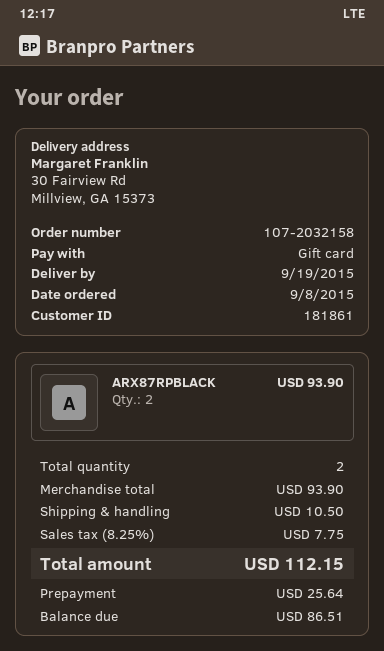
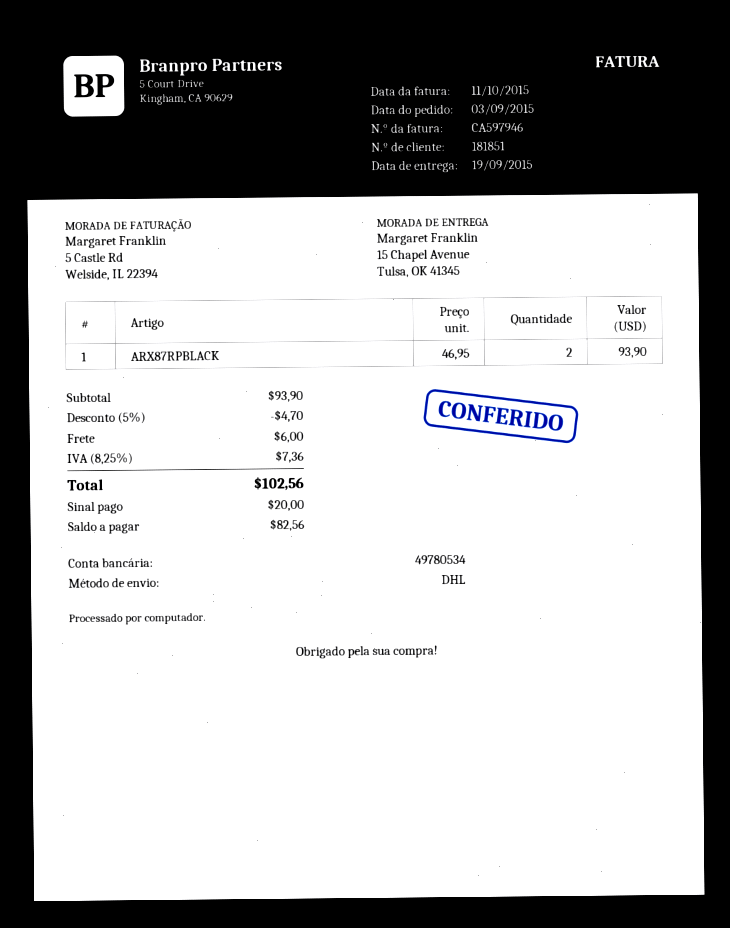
order date: 2015-09-08 -> 2015-09-03
customer number: 181861 -> 181851
ship to: 30 Fairview Rd, Millview, GA 15373 -> 15 Chapel Avenue, Tulsa, OK 41345
discount: none -> 5% = 4.70
shipping: 10.50 -> 6.00
tax: 8.25% = 7.75 -> 8.25% = 7.36
total: 112.15 -> 102.56
deposit: 25.64 -> 20.00
balance: 86.51 -> 82.56

